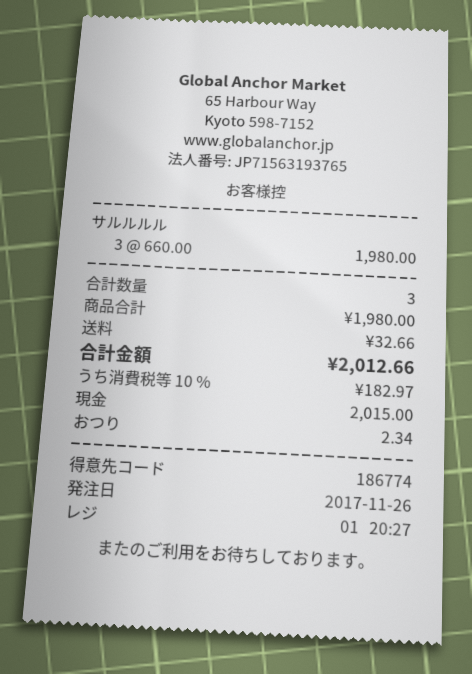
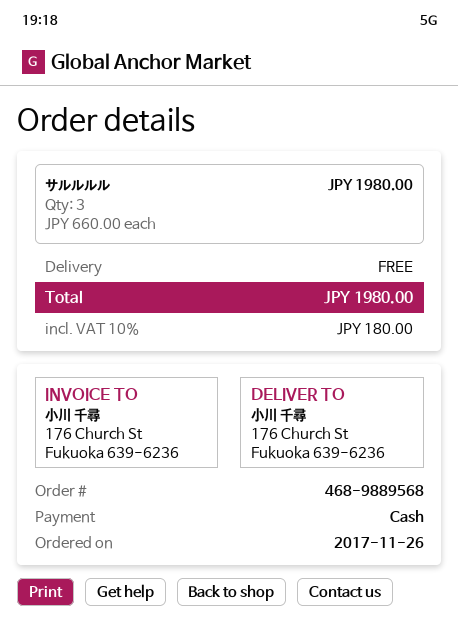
shipping: 32.66 -> 0.00
tax: 10% = 182.97 -> 10% = 180.00
total: 2012.66 -> 1980.00

